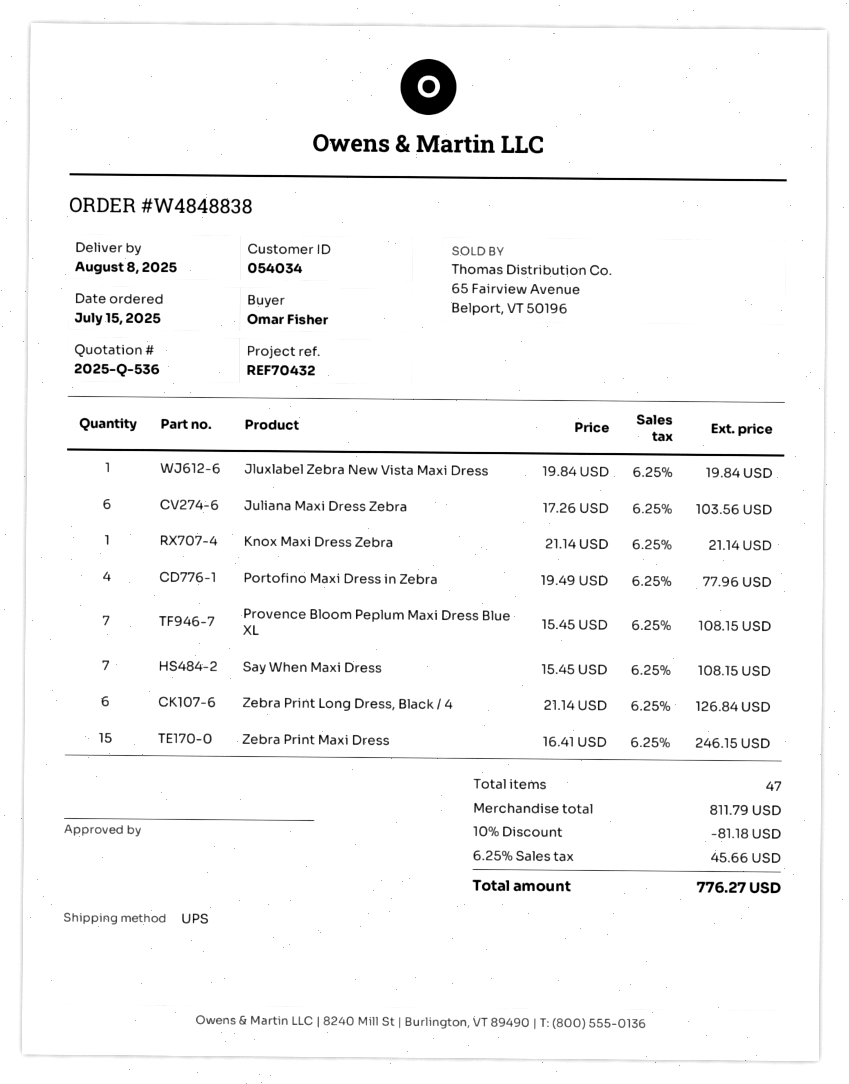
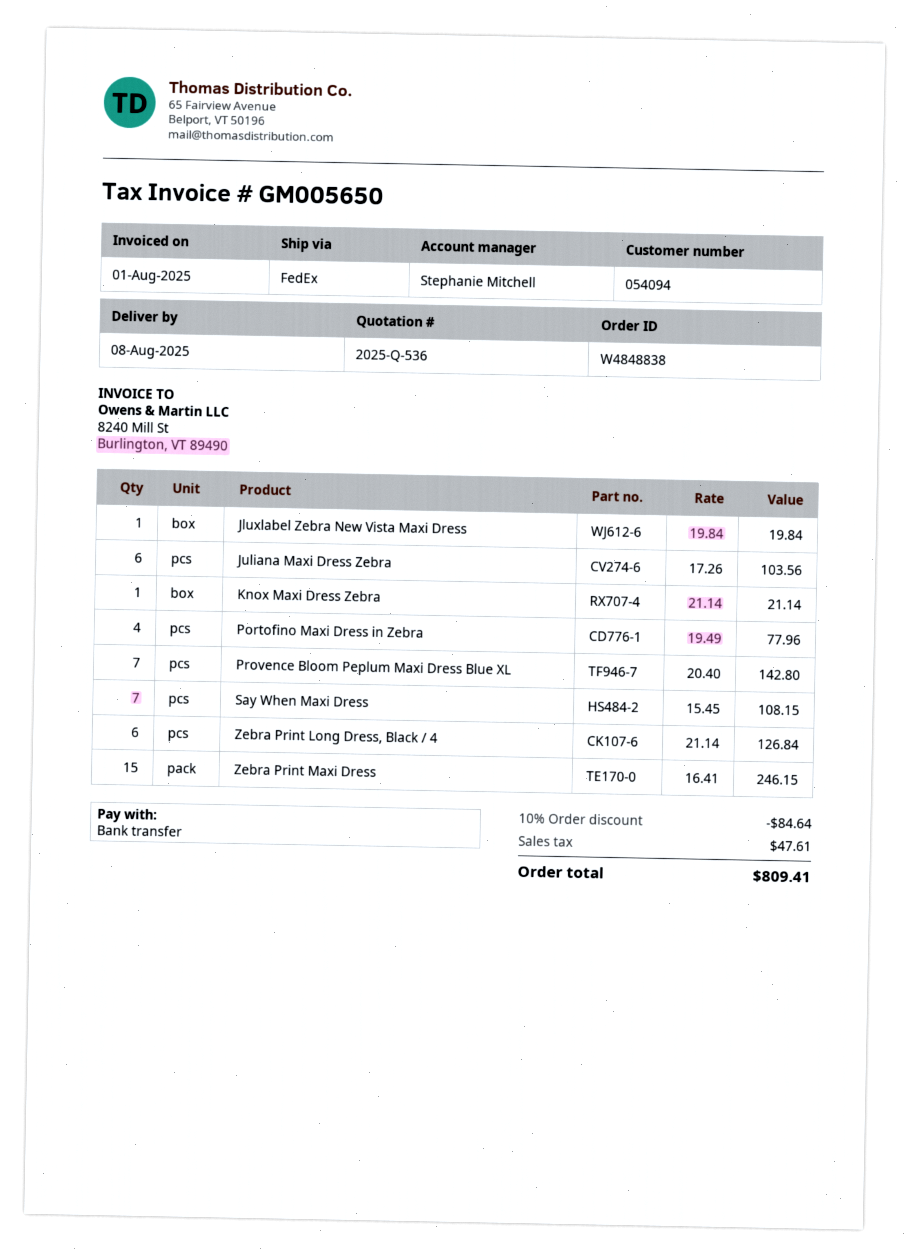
customer number: 054034 -> 054094
shipping method: UPS -> FedEx
Provence Bloom Peplum Maxi Dress Blue XL: 7 x 15.45 = 108.15 -> 7 x 20.40 = 142.80
discount: 10% = 81.18 -> 10% = 84.64
tax: 45.66 -> 47.61
total: 776.27 -> 809.41

